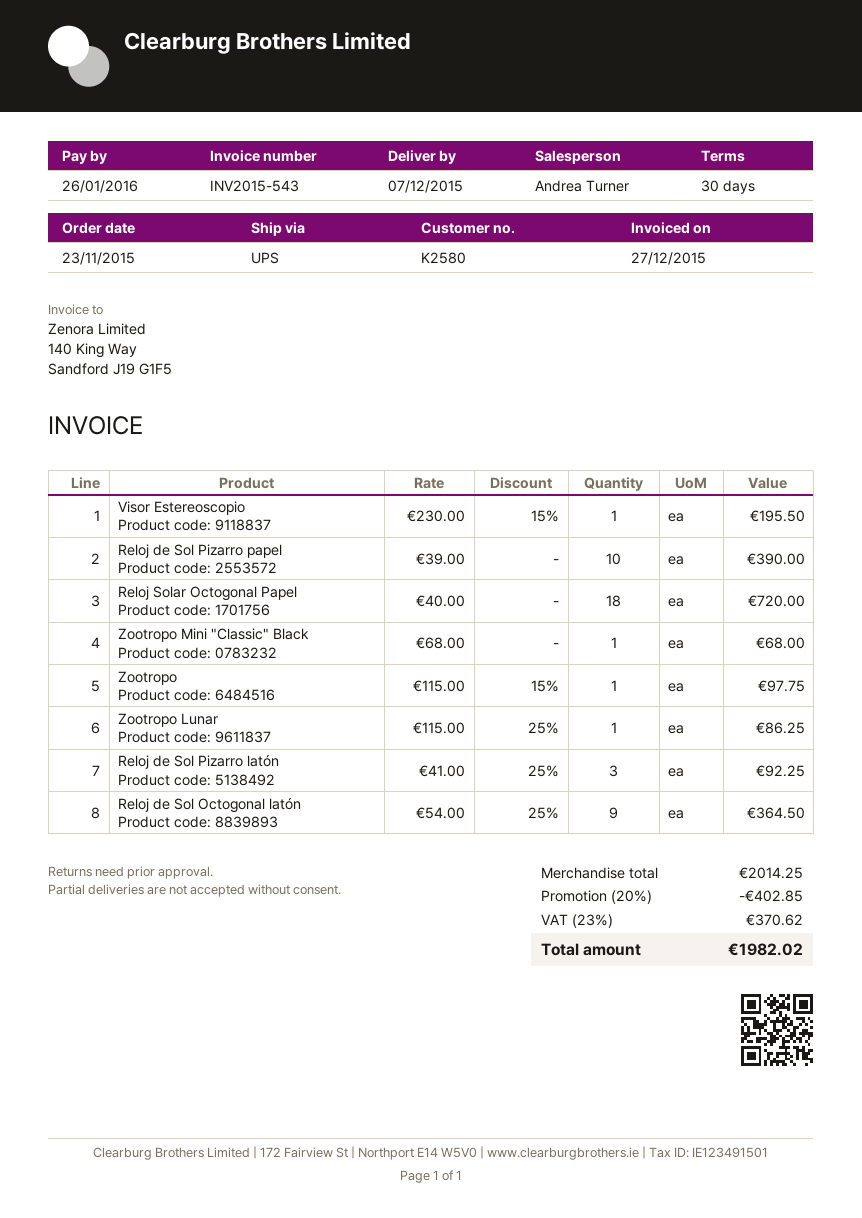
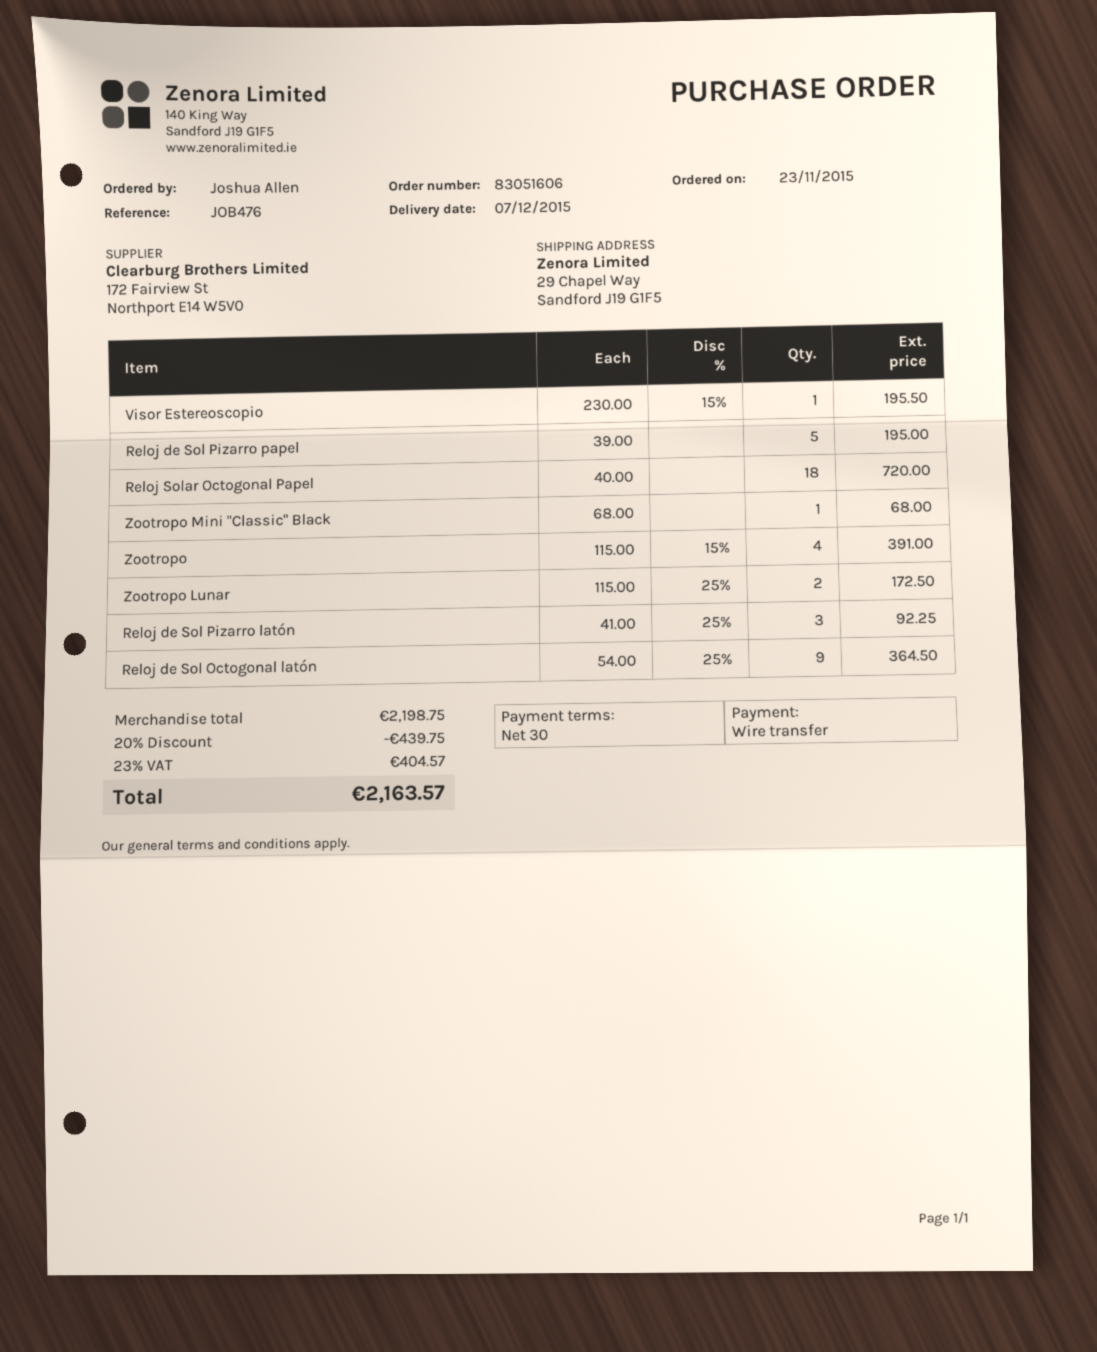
Reloj de Sol Pizarro papel: 10 x 39.00 = 390.00 -> 5 x 39.00 = 195.00
Zootropo: 1 x 115.00 - 15% = 97.75 -> 4 x 115.00 - 15% = 391.00
Zootropo Lunar: 1 x 115.00 - 25% = 86.25 -> 2 x 115.00 - 25% = 172.50
subtotal: 2014.25 -> 2198.75
discount: 20% = 402.85 -> 20% = 439.75
tax: 23% = 370.62 -> 23% = 404.57
total: 1982.02 -> 2163.57

